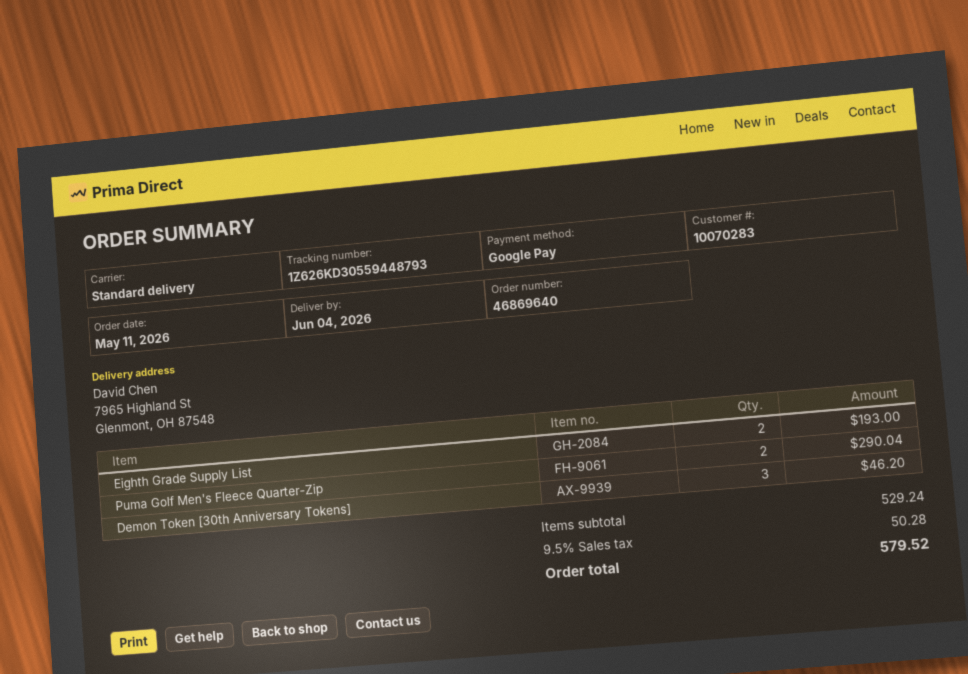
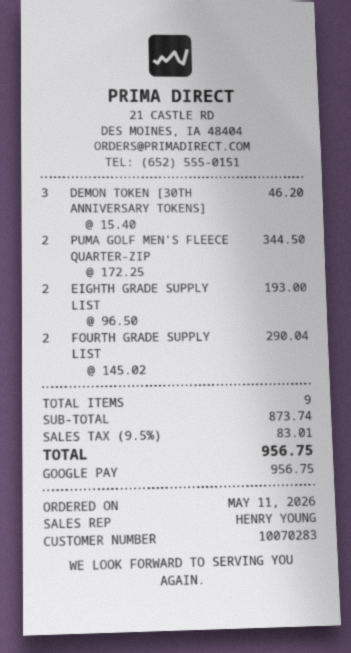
Puma Golf Men's Fleece Quarter-Zip: 2 for 290.04 -> 2 for 344.50
FOURTH GRADE SUPPLY LIST: none -> 2 for 290.04
subtotal: 529.24 -> 873.74
tax: 9.5% = 50.28 -> 9.5% = 83.01
total: 579.52 -> 956.75

